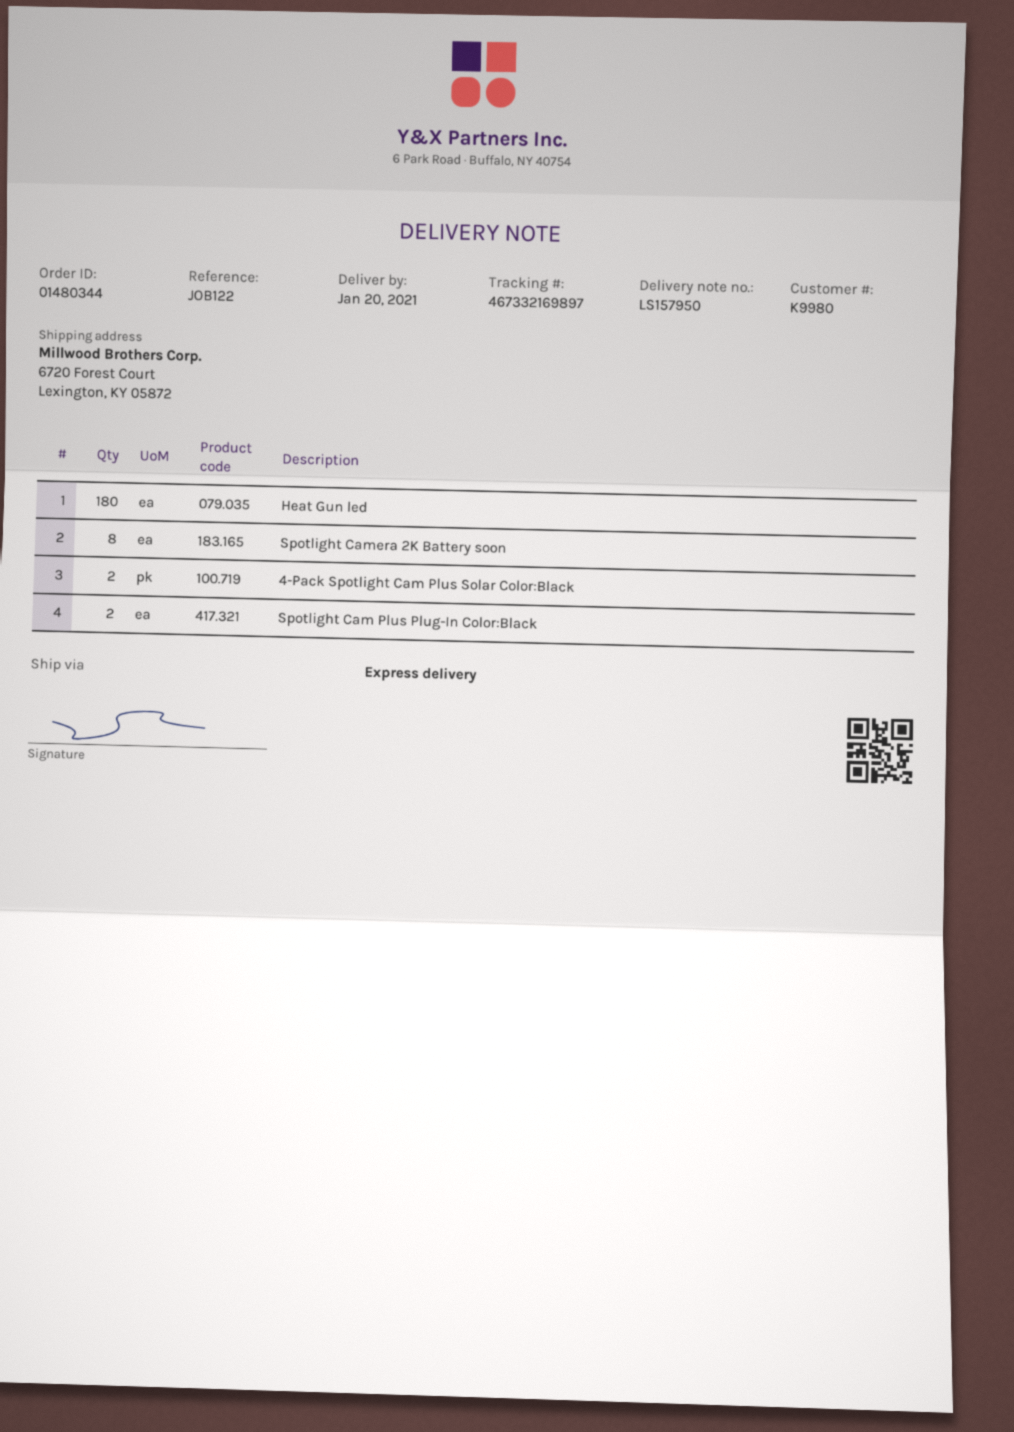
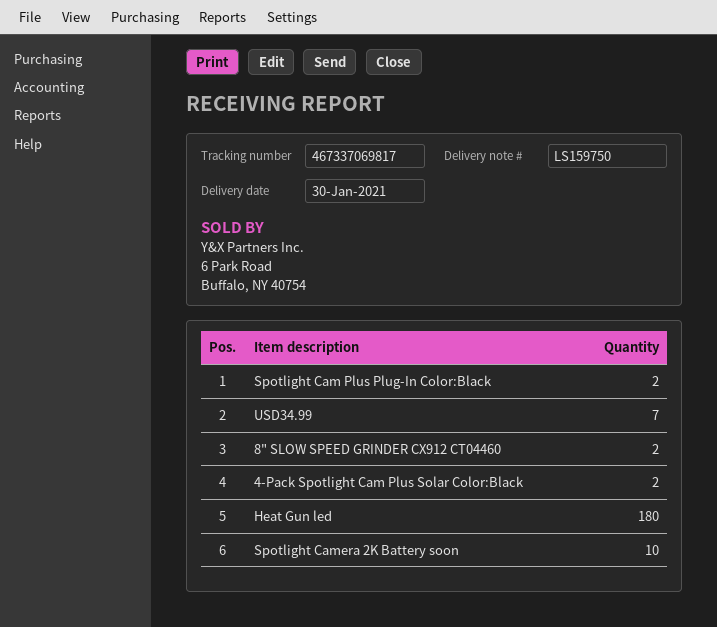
delivery note number: LS157950 -> LS159750
delivery date: 2021-01-20 -> 2021-01-30
tracking number: 467332169897 -> 467337069817
Spotlight Camera 2K Battery soon: 8 -> 10
USD34.99: none -> 7
8" SLOW SPEED GRINDER CX912 CT04460: none -> 2

